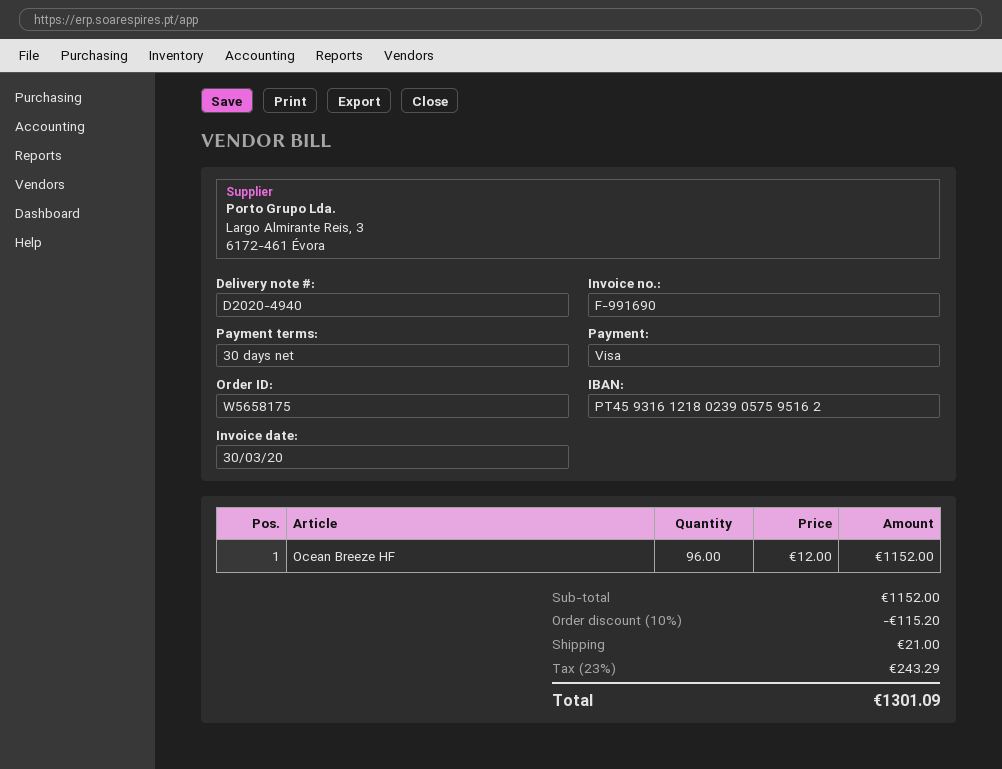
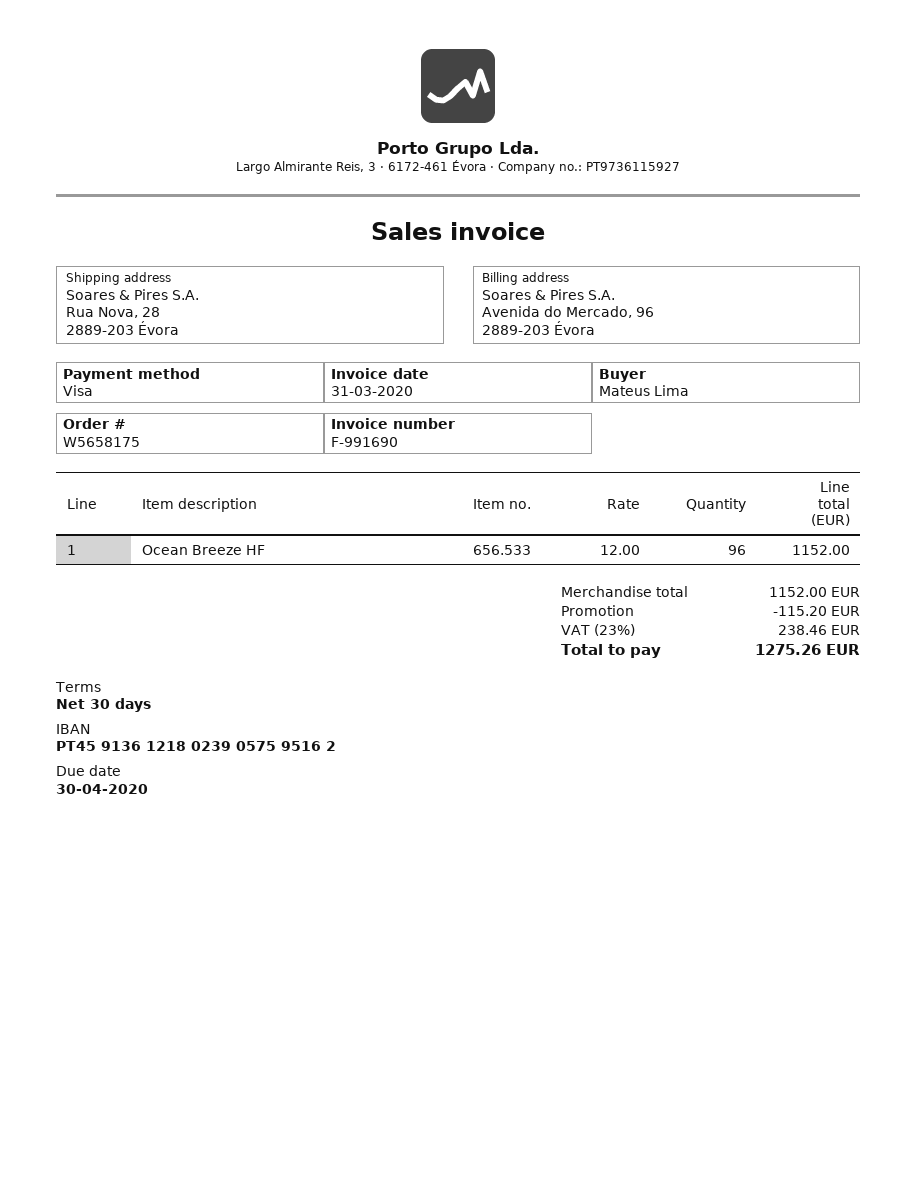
invoice date: 2020-03-30 -> 2020-03-31
bank account: PT45931612180239057595162 -> PT45913612180239057595162
shipping: 21.00 -> none
tax: 23% = 243.29 -> 23% = 238.46
total: 1301.09 -> 1275.26

